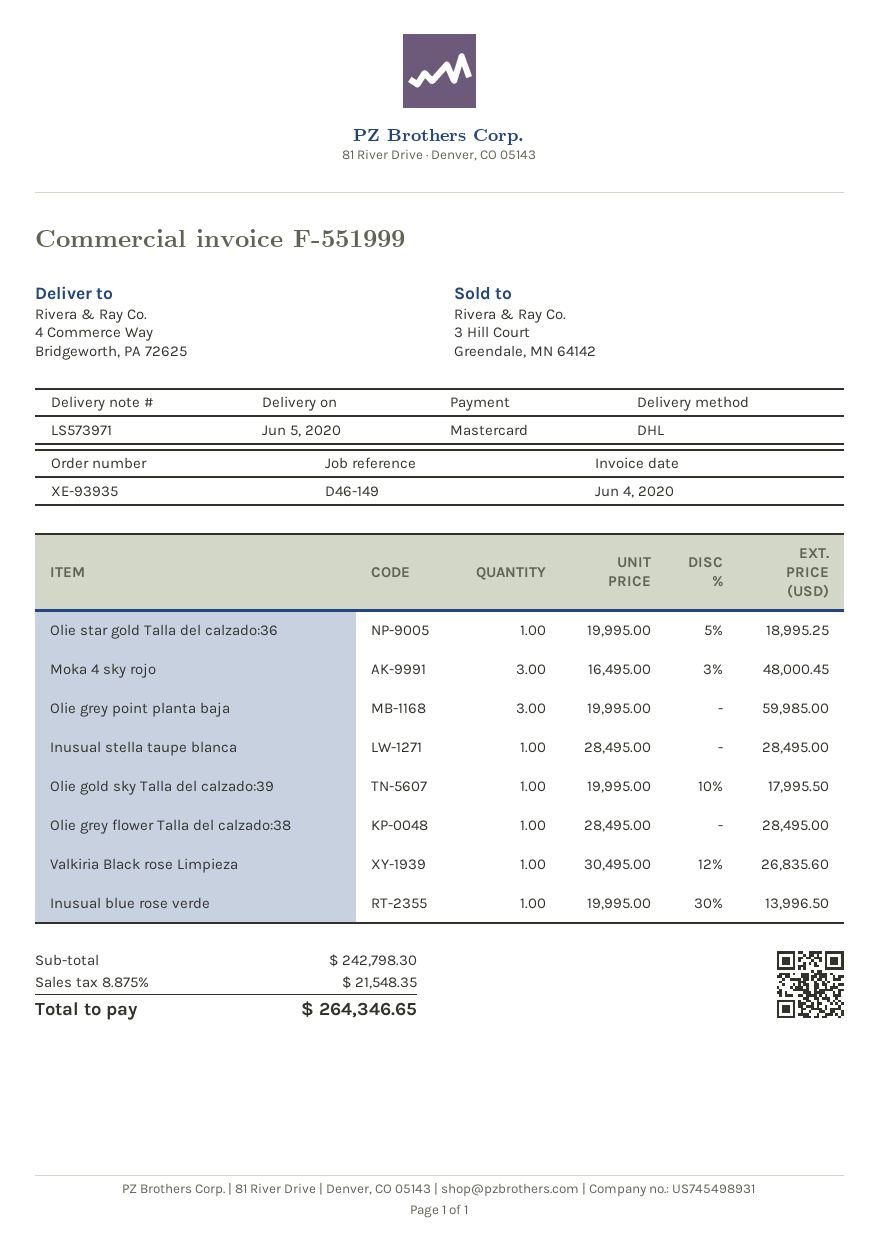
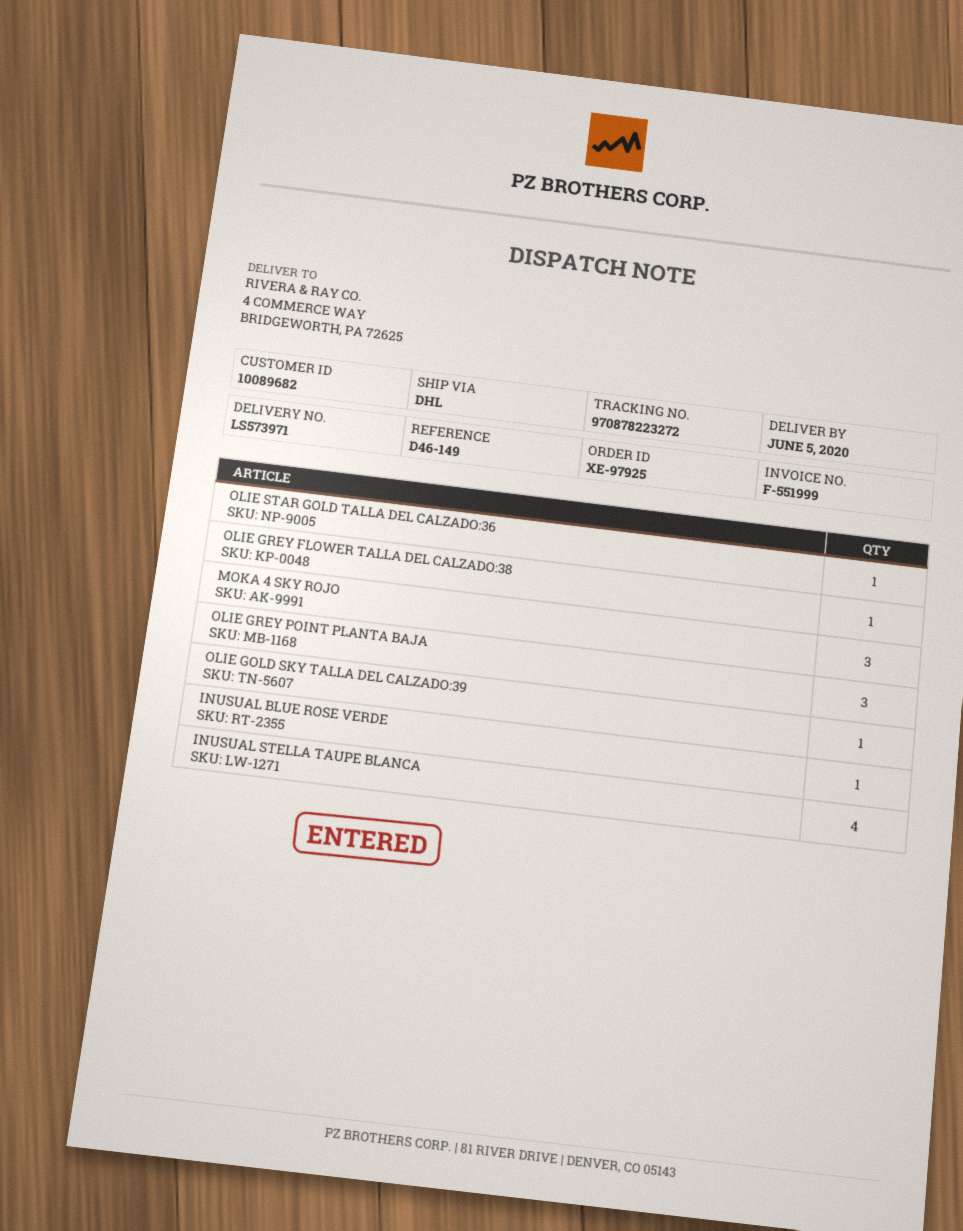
order number: XE-93935 -> XE-97925
Inusual stella taupe blanca: 1 -> 4
Valkiria Black rose Limpieza: 1 -> none

